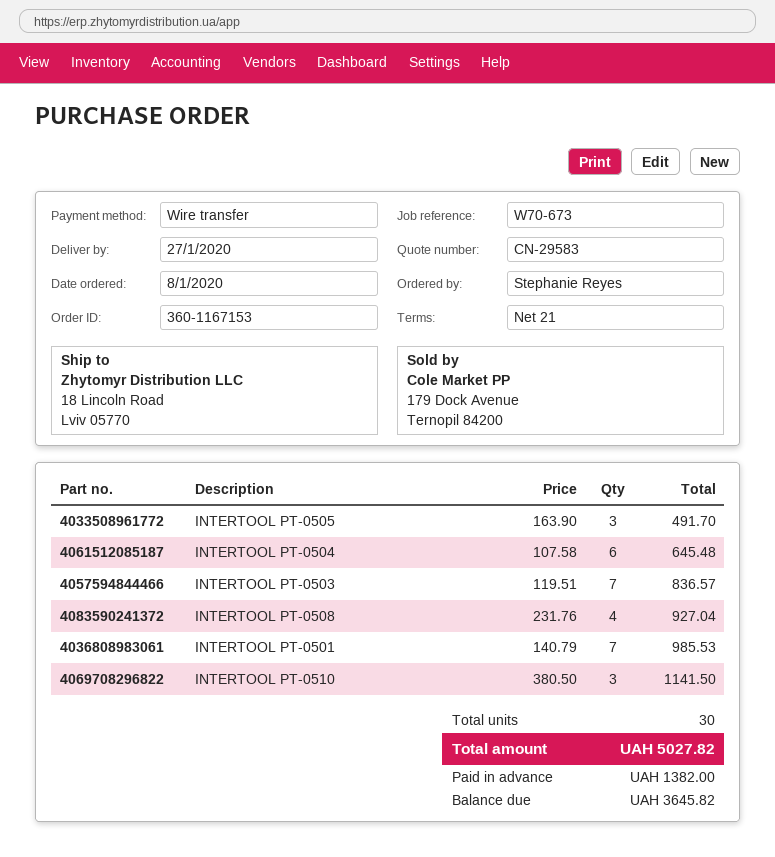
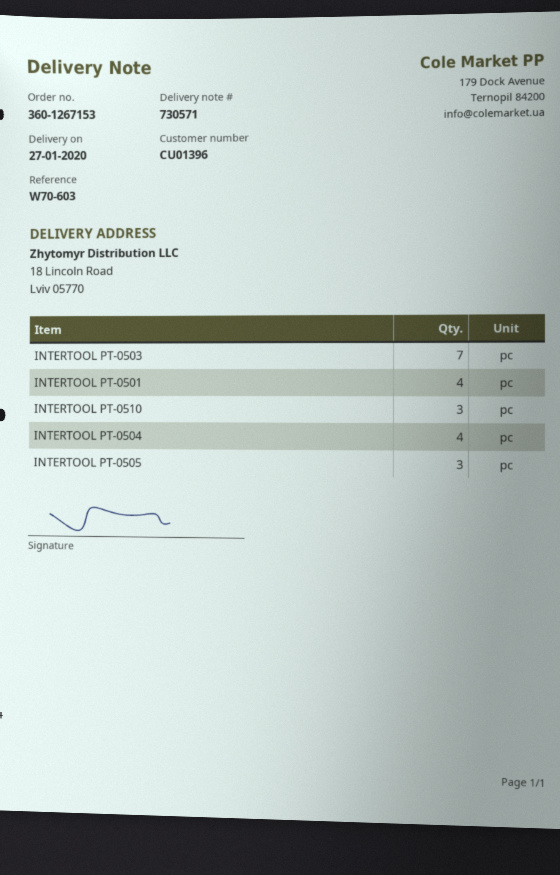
order number: 360-1167153 -> 360-1267153
reference: W70-673 -> W70-603
INTERTOOL PT-0504: 6 -> 4
INTERTOOL PT-0508: 4 -> none
INTERTOOL PT-0501: 7 -> 4

